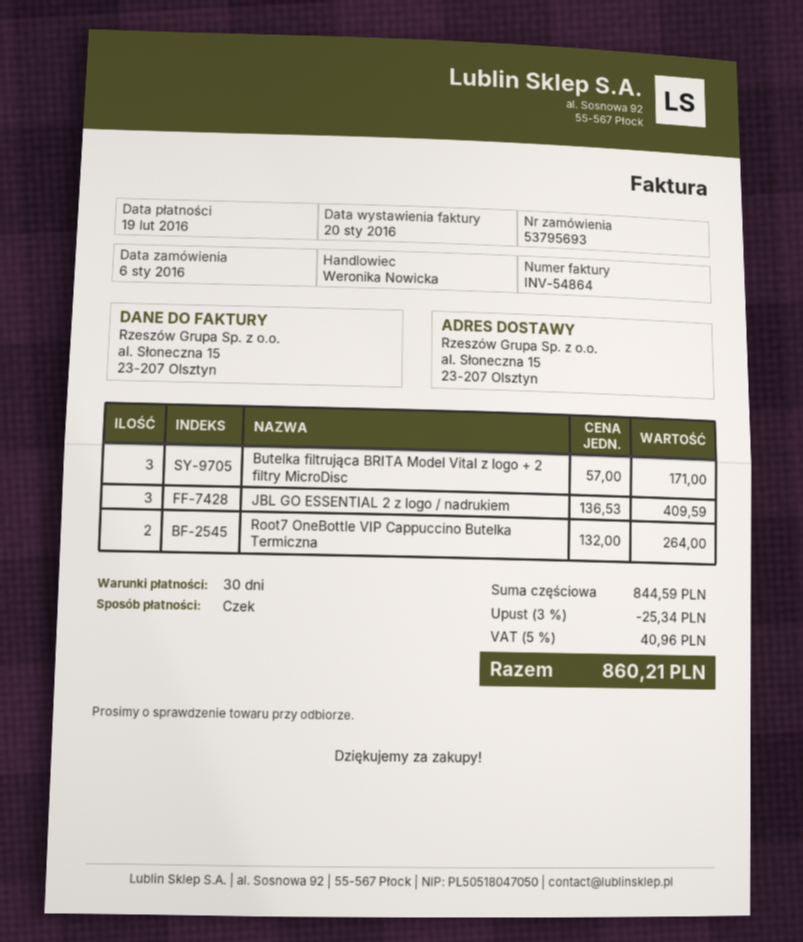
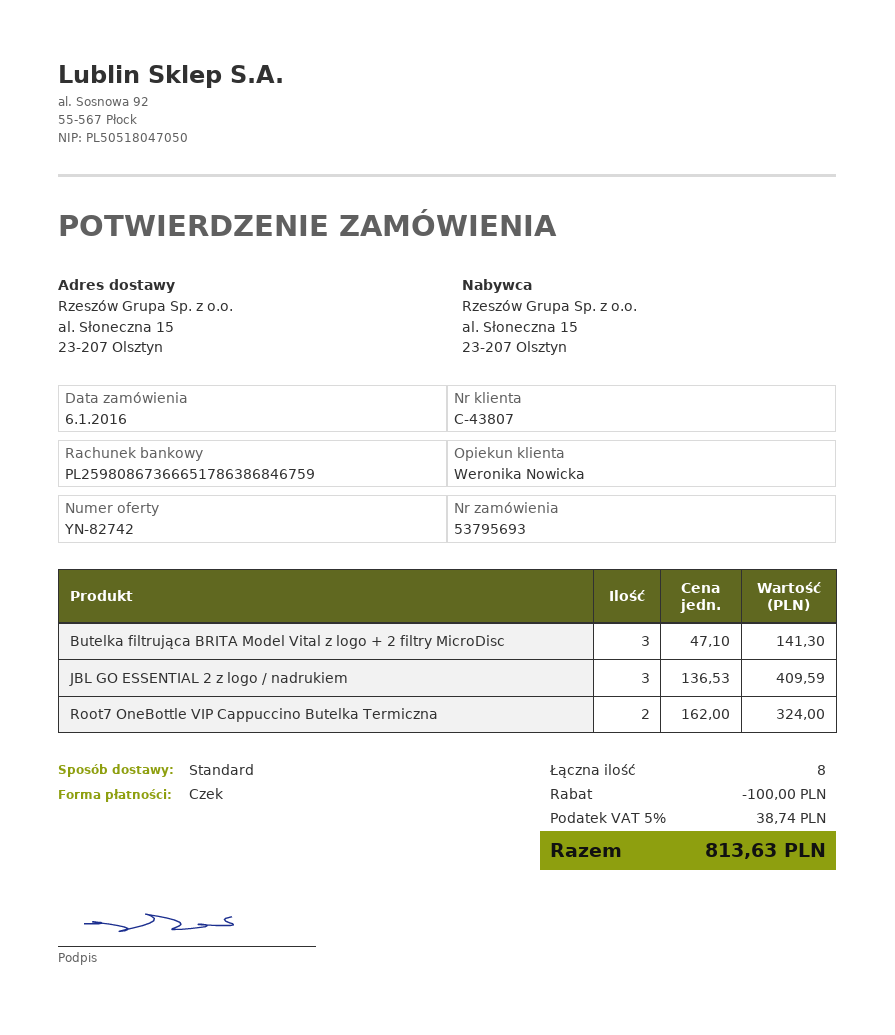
Butelka filtrująca BRITA Model Vital z logo + 2 filtry MicroDisc: 3 x 57.00 = 171.00 -> 3 x 47.10 = 141.30
Root7 OneBottle VIP Cappuccino Butelka Termiczna: 2 x 132.00 = 264.00 -> 2 x 162.00 = 324.00
discount: 25.34 -> 100.00
tax: 5% = 40.96 -> 5% = 38.74
total: 860.21 -> 813.63

